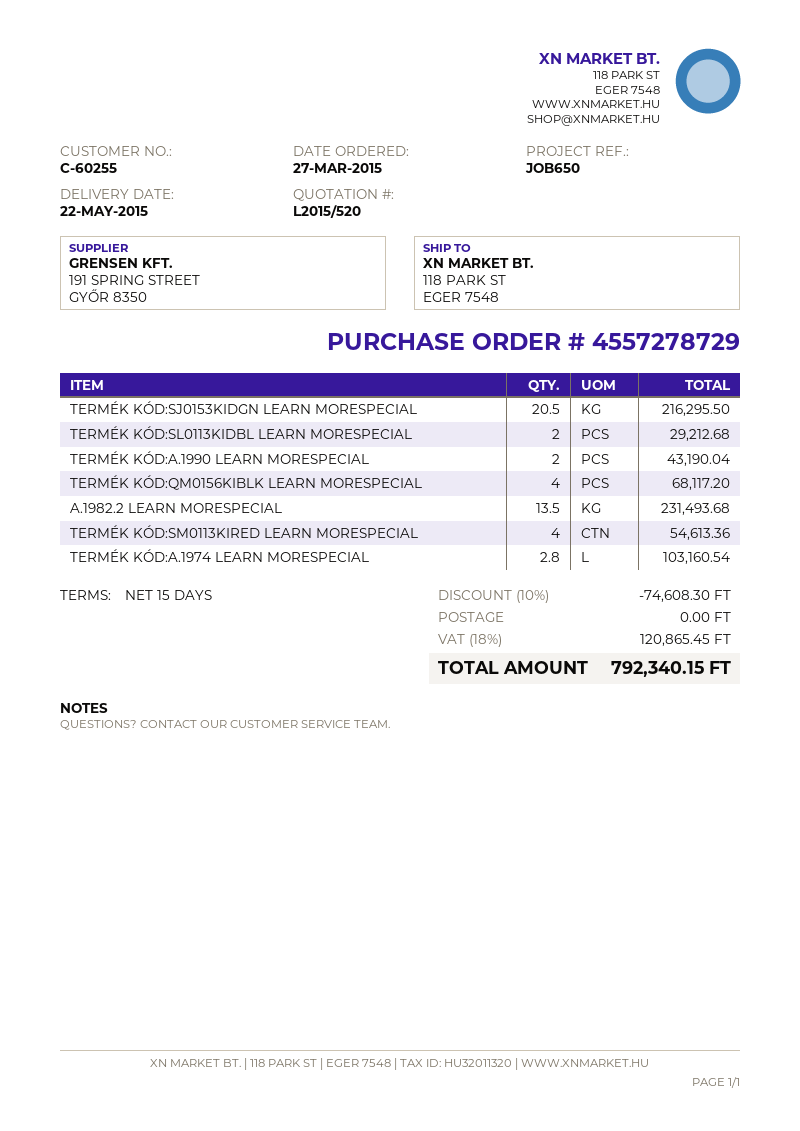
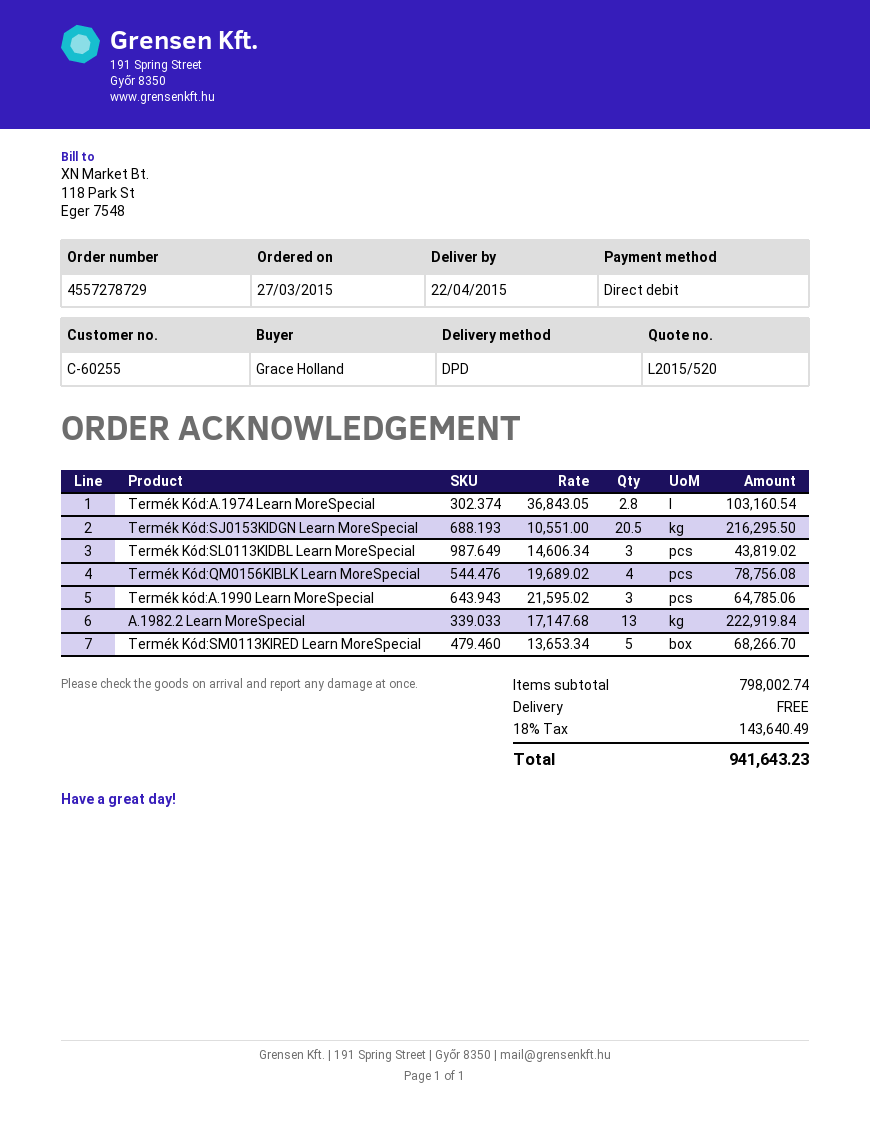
delivery date: 2015-05-22 -> 2015-04-22
TERMÉK KÓD:SL0113KIDBL LEARN MORESPECIAL: 2 for 29212.68 -> 3 for 43819.02
TERMÉK KÓD:A.1990 LEARN MORESPECIAL: 2 for 43190.04 -> 3 for 64785.06
TERMÉK KÓD:QM0156KIBLK LEARN MORESPECIAL: 4 for 68117.20 -> 4 for 78756.08
A.1982.2 LEARN MORESPECIAL: 13.5 for 231493.68 -> 13 for 222919.84
TERMÉK KÓD:SM0113KIRED LEARN MORESPECIAL: 4 for 54613.36 -> 5 for 68266.70
discount: 10% = 74608.30 -> none
tax: 18% = 120865.45 -> 18% = 143640.49
total: 792340.15 -> 941643.23

